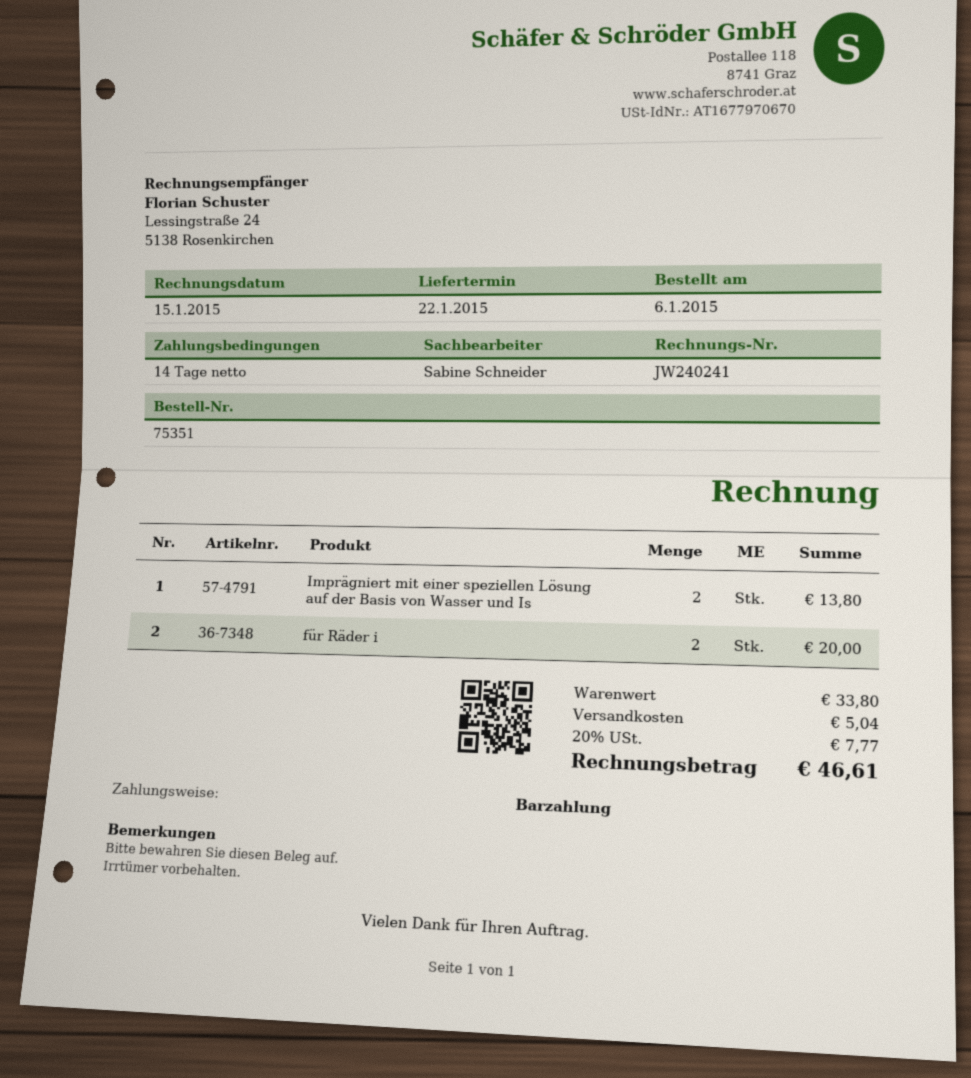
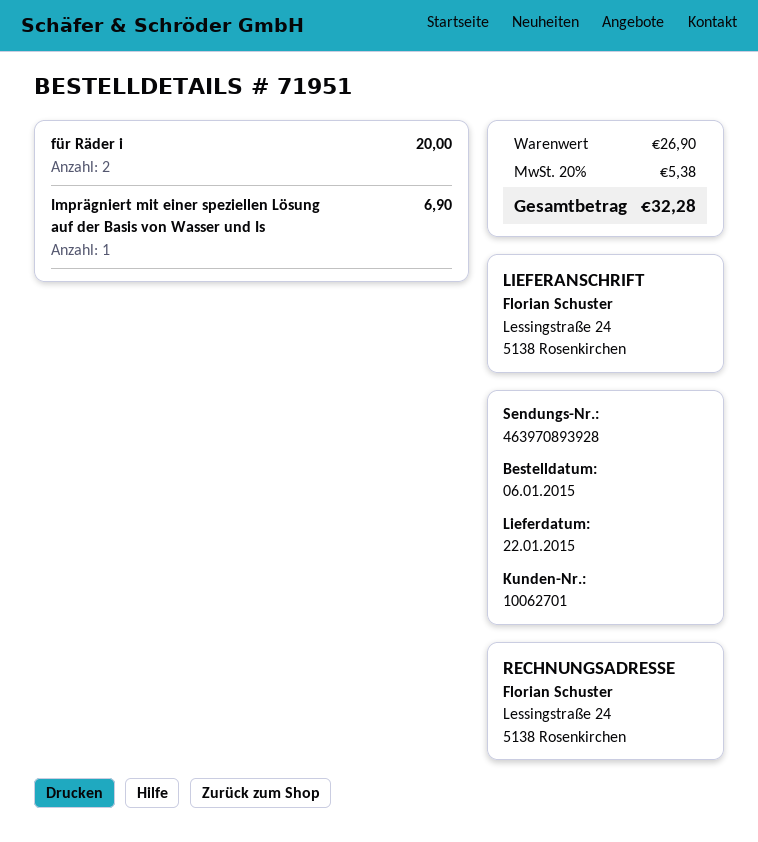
order number: 75351 -> 71951
Imprägniert mit einer speziellen Lösung auf der Basis von Wasser und Is: 2 for 13.80 -> 1 for 6.90
subtotal: 33.80 -> 26.90
shipping: 5.04 -> none
tax: 20% = 7.77 -> 20% = 5.38
total: 46.61 -> 32.28

